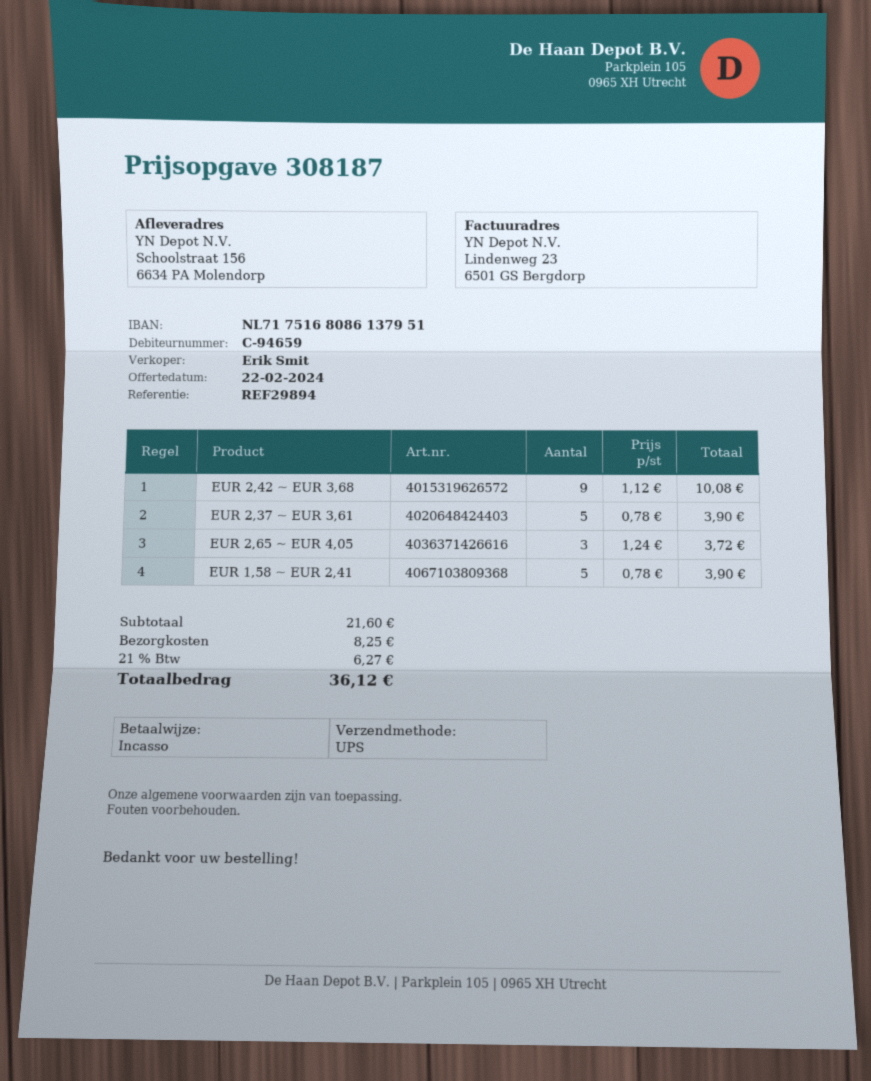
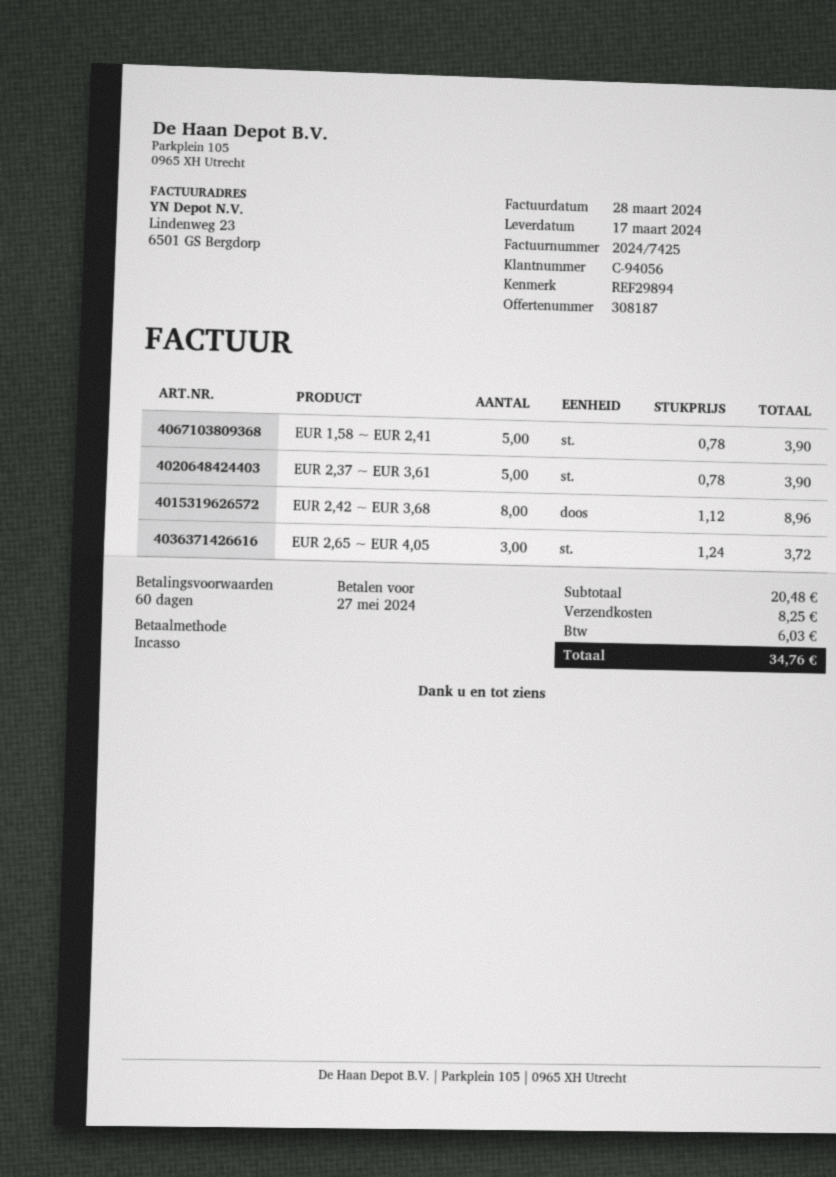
customer number: C-94659 -> C-94056
EUR 2,42 ~ EUR 3,68: 9 x 1.12 = 10.08 -> 8 x 1.12 = 8.96
subtotal: 21.60 -> 20.48
tax: 6.27 -> 6.03
total: 36.12 -> 34.76

